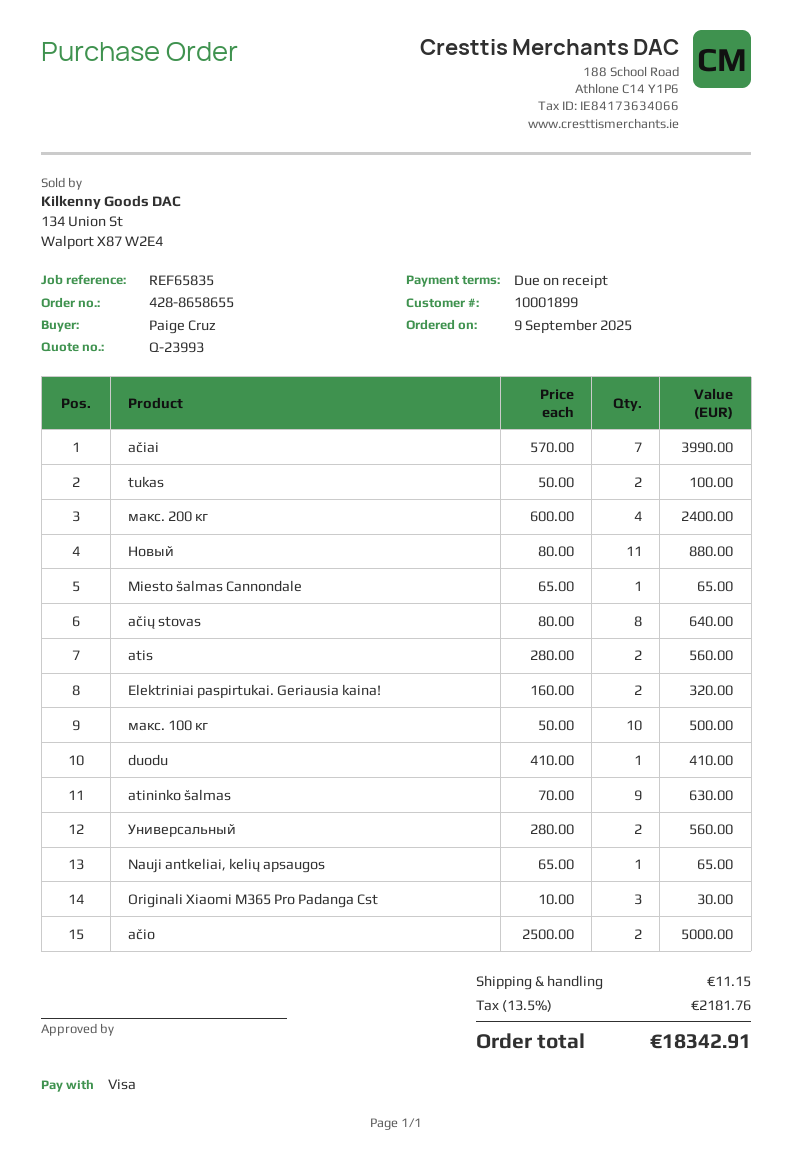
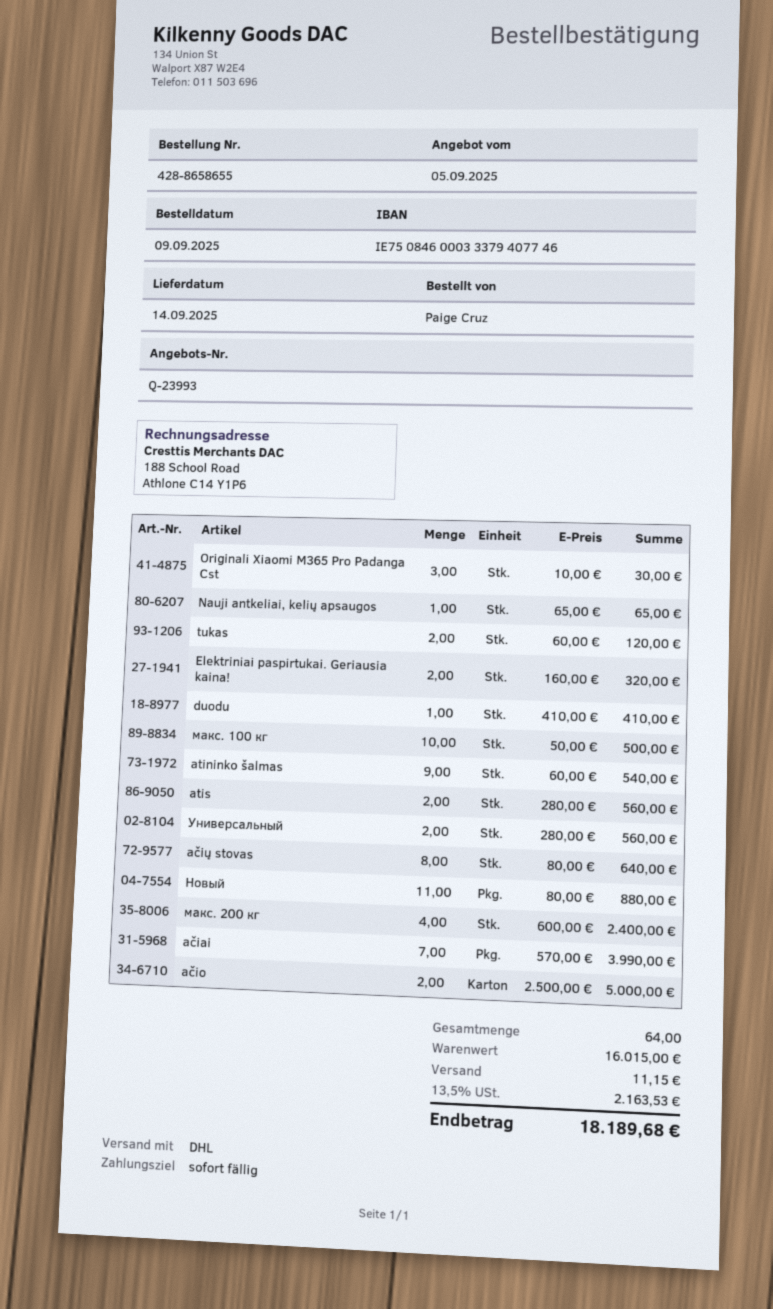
tukas: 2 x 50.00 = 100.00 -> 2 x 60.00 = 120.00
Miesto šalmas Cannondale: 1 x 65.00 = 65.00 -> none
atininko šalmas: 9 x 70.00 = 630.00 -> 9 x 60.00 = 540.00
tax: 13.5% = 2181.76 -> 13.5% = 2163.53
total: 18342.91 -> 18189.68

